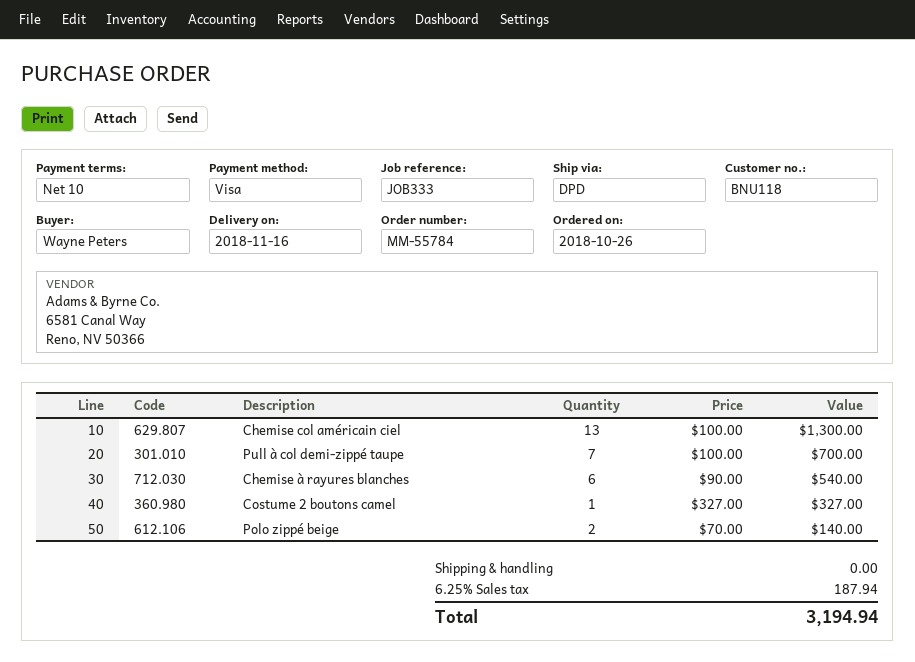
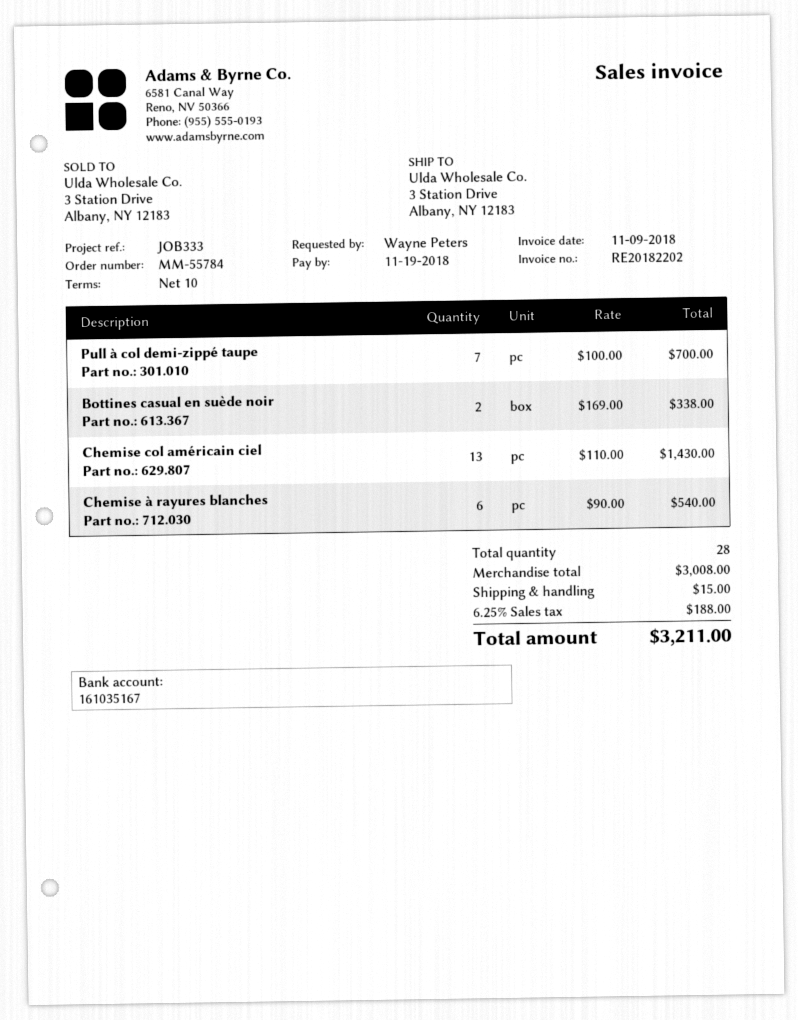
Chemise col américain ciel: 13 x 100.00 = 1300.00 -> 13 x 110.00 = 1430.00
Costume 2 boutons camel: 1 x 327.00 = 327.00 -> none
Polo zippé beige: 2 x 70.00 = 140.00 -> none
Bottines casual en suède noir: none -> 2 x 169.00 = 338.00
shipping: 0.00 -> 15.00
tax: 6.25% = 187.94 -> 6.25% = 188.00
total: 3194.94 -> 3211.00

